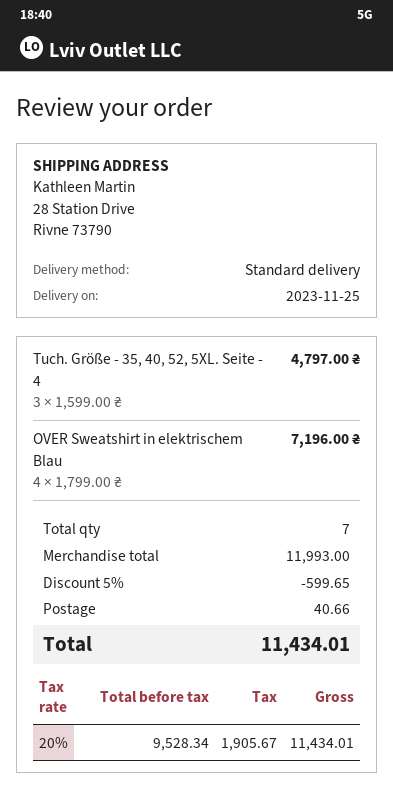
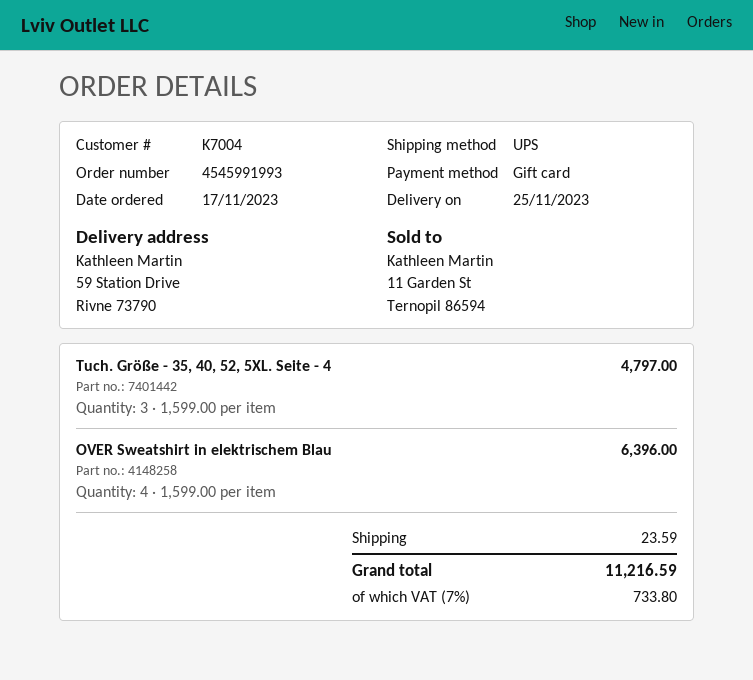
shipping method: standard -> UPS
ship to: 28 Station Drive, Rivne 73790 -> 59 Station Drive, Rivne 73790
OVER Sweatshirt in elektrischem Blau: 4 x 1799.00 = 7196.00 -> 4 x 1599.00 = 6396.00
discount: 5% = 599.65 -> none
shipping: 40.66 -> 23.59
tax: 20% = 1905.67 -> 7% = 733.80
total: 11434.01 -> 11216.59

